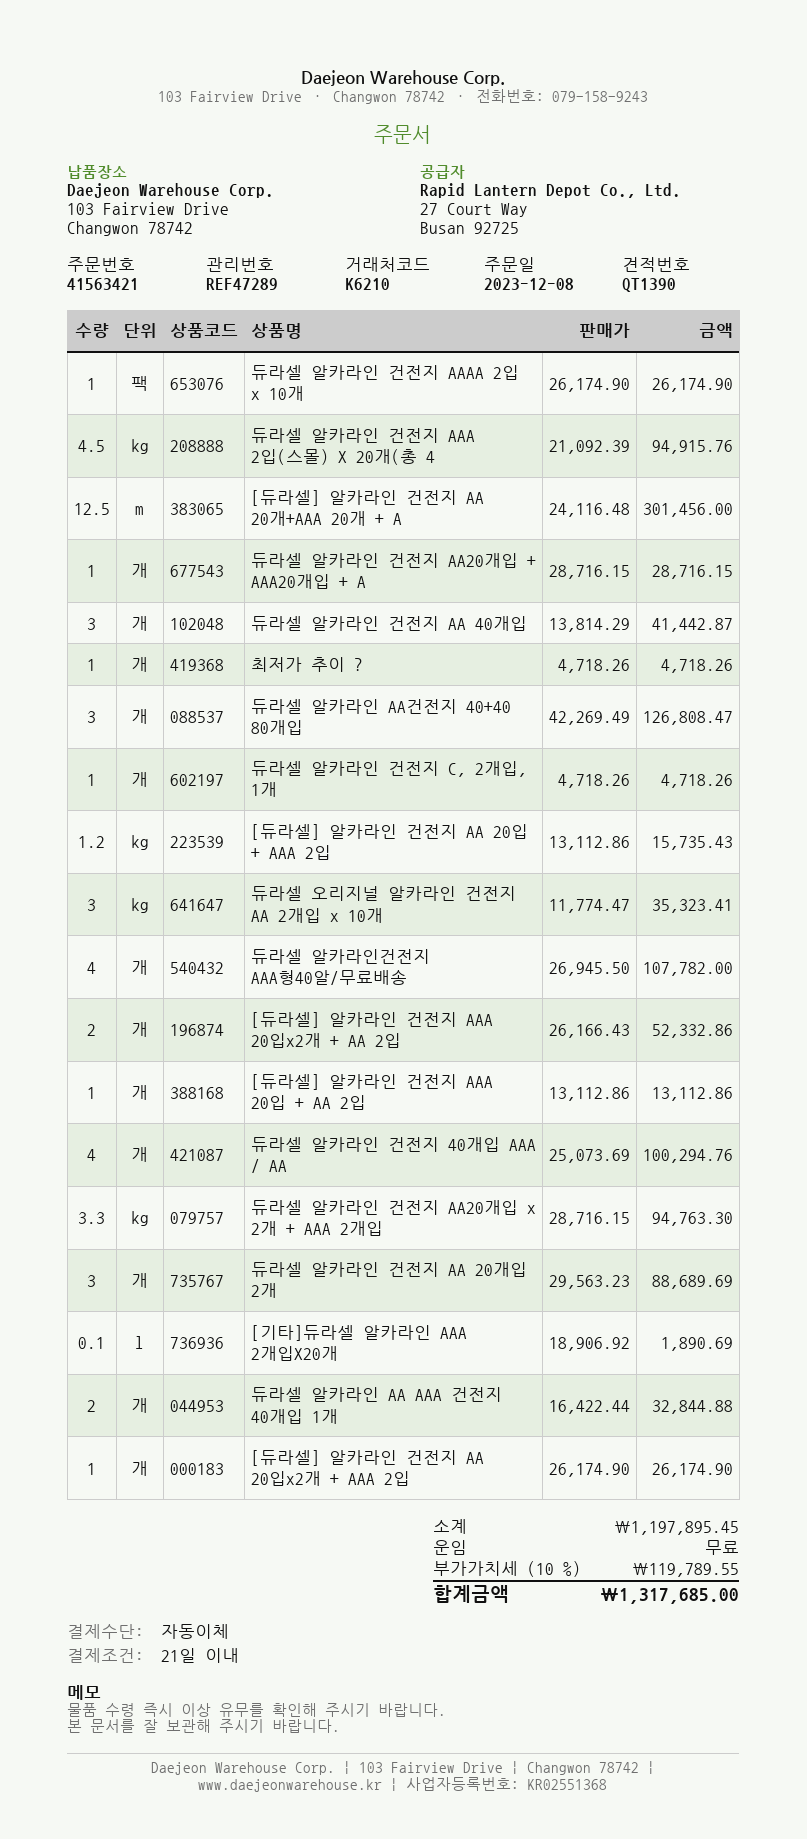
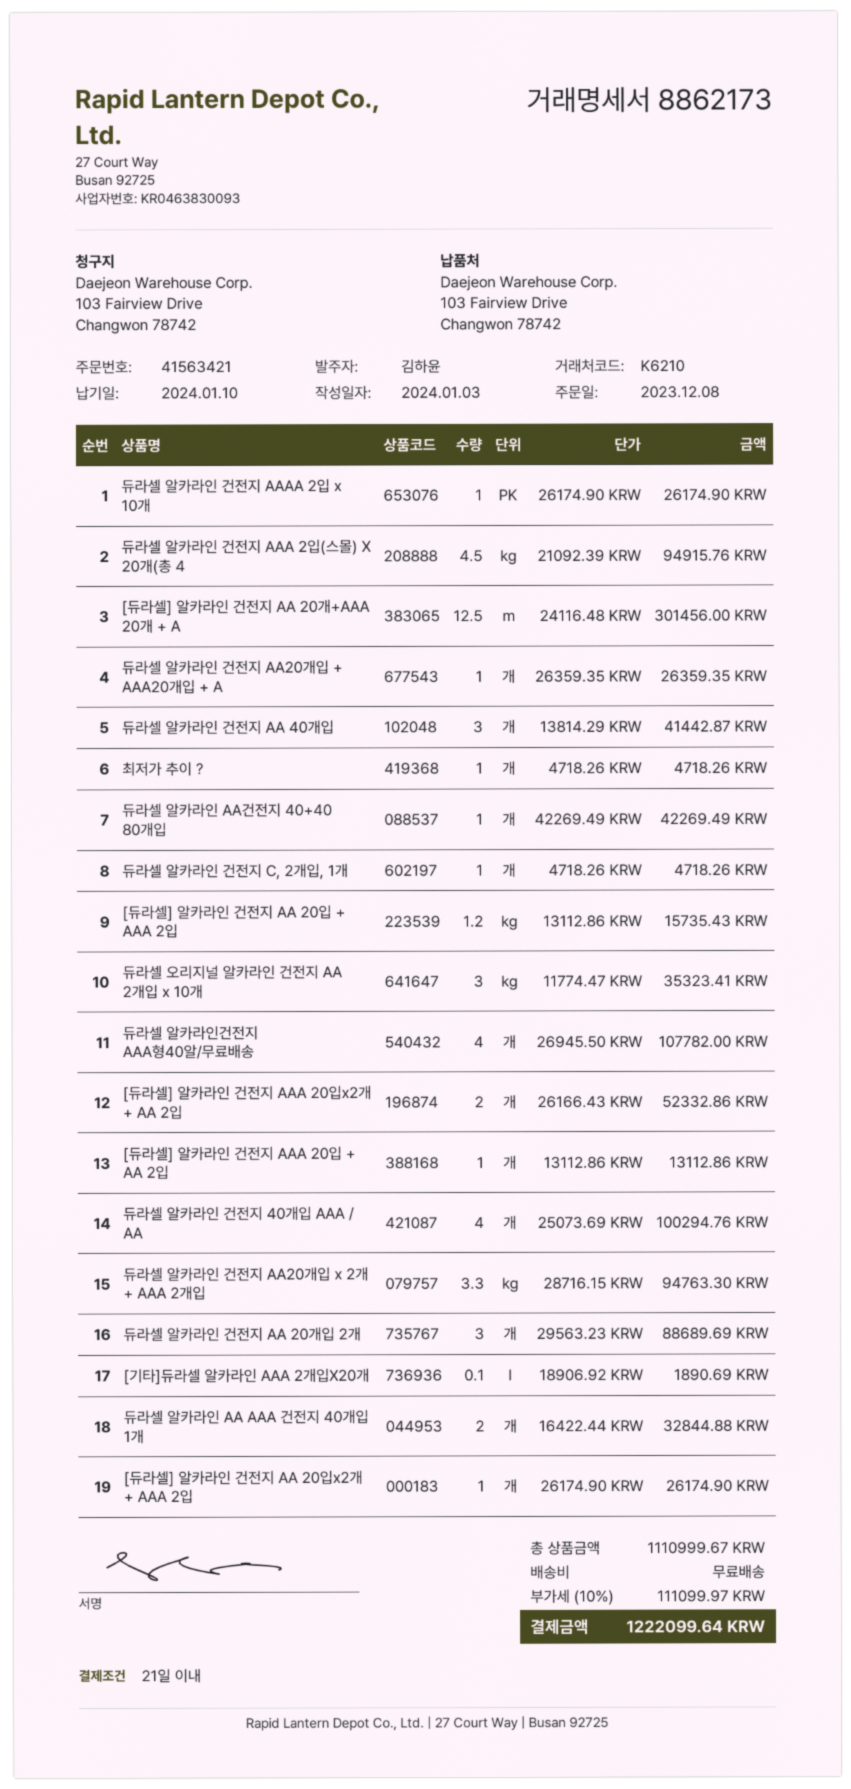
듀라셀 알카라인 건전지 AA20개입 + AAA20개입 + A: 1 x 28716.15 = 28716.15 -> 1 x 26359.35 = 26359.35
듀라셀 알카라인 AA건전지 40+40 80개입: 3 x 42269.49 = 126808.47 -> 1 x 42269.49 = 42269.49
subtotal: 1197895.45 -> 1110999.67
tax: 10% = 119789.55 -> 10% = 111099.97
total: 1317685.00 -> 1222099.64

